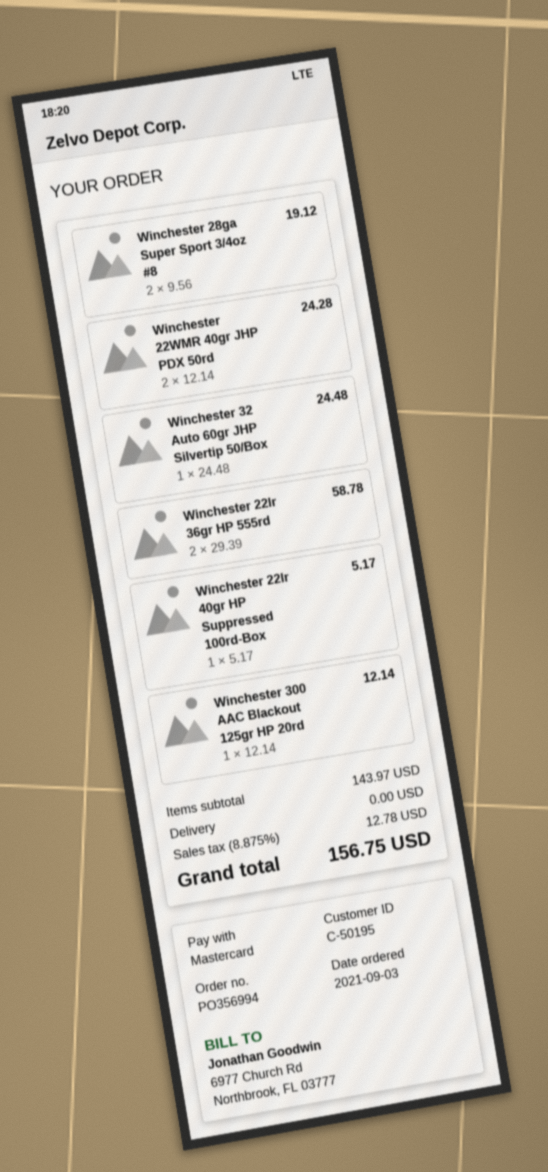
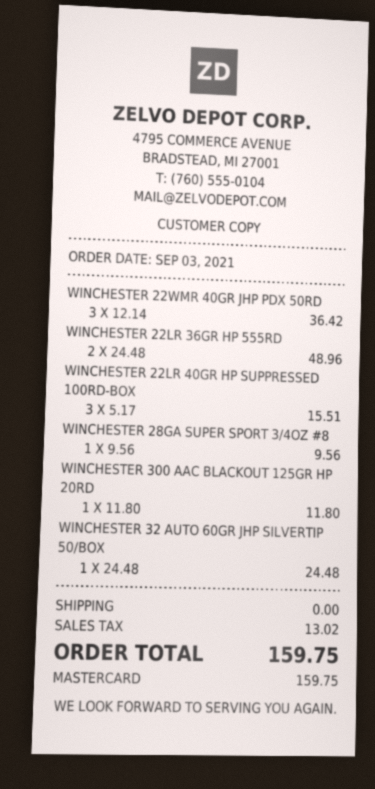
Winchester 28ga Super Sport 3/4oz #8: 2 x 9.56 = 19.12 -> 1 x 9.56 = 9.56
Winchester 22WMR 40gr JHP PDX 50rd: 2 x 12.14 = 24.28 -> 3 x 12.14 = 36.42
Winchester 22lr 36gr HP 555rd: 2 x 29.39 = 58.78 -> 2 x 24.48 = 48.96
Winchester 22lr 40gr HP Suppressed 100rd-Box: 1 x 5.17 = 5.17 -> 3 x 5.17 = 15.51
Winchester 300 AAC Blackout 125gr HP 20rd: 1 x 12.14 = 12.14 -> 1 x 11.80 = 11.80
tax: 12.78 -> 13.02
total: 156.75 -> 159.75

